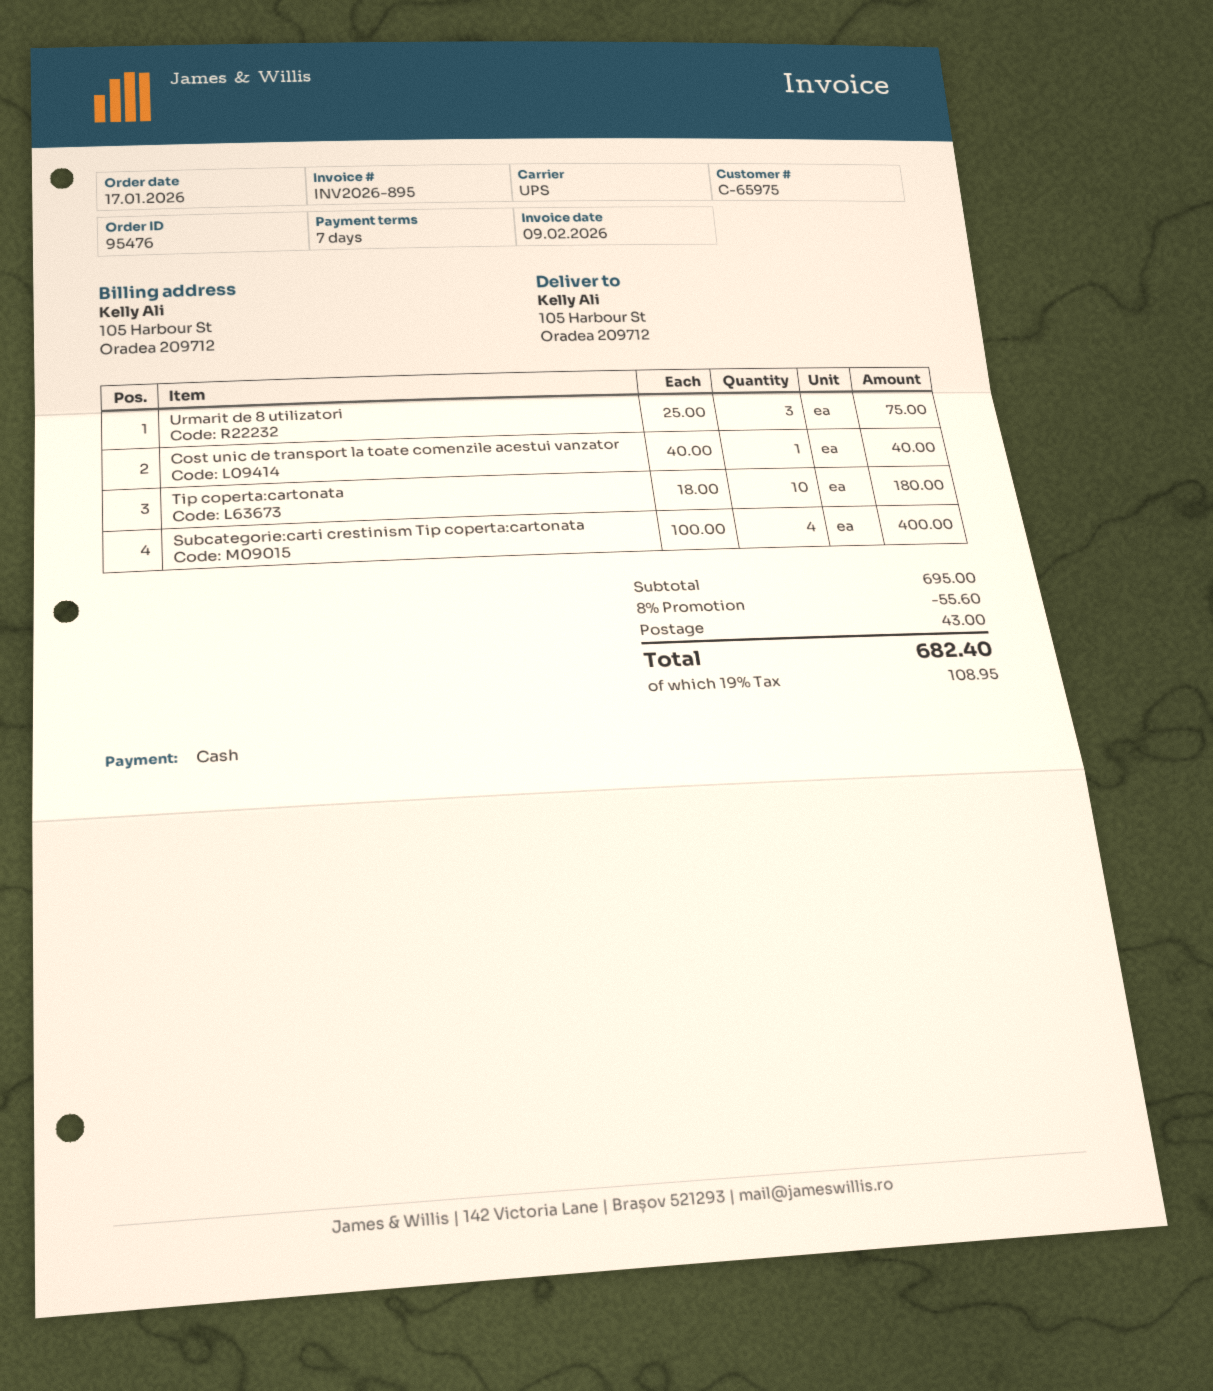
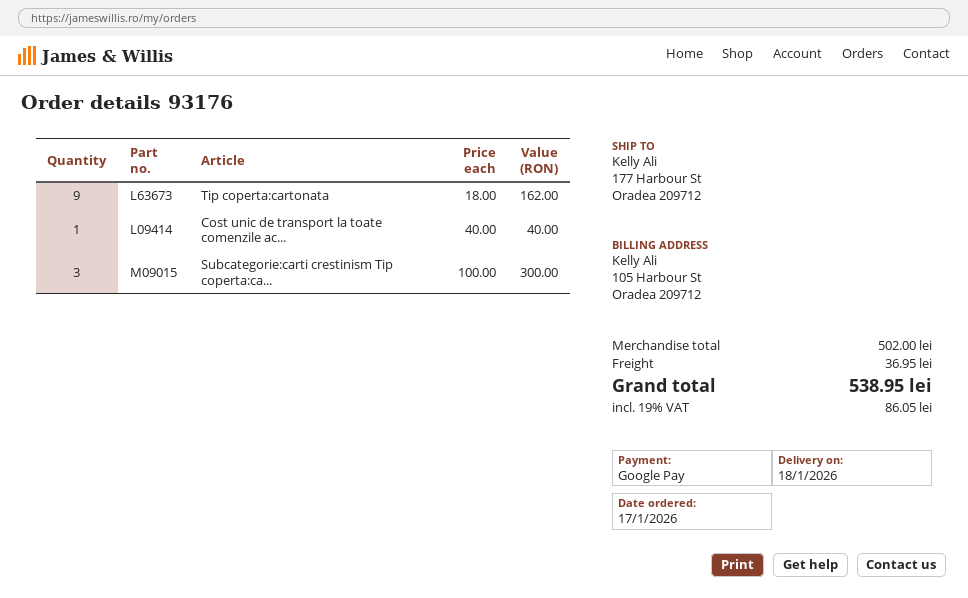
order number: 95476 -> 93176
payment method: cash -> Google Pay
ship to: 105 Harbour St, Oradea 209712 -> 177 Harbour St, Oradea 209712
Urmarit de 8 utilizatori: 3 x 25.00 = 75.00 -> none
Tip coperta:cartonata: 10 x 18.00 = 180.00 -> 9 x 18.00 = 162.00
Subcategorie:carti crestinism Tip coperta:cartonata: 4 x 100.00 = 400.00 -> 3 x 100.00 = 300.00
subtotal: 695.00 -> 502.00
discount: 8% = 55.60 -> none
shipping: 43.00 -> 36.95
tax: 19% = 108.95 -> 19% = 86.05
total: 682.40 -> 538.95

